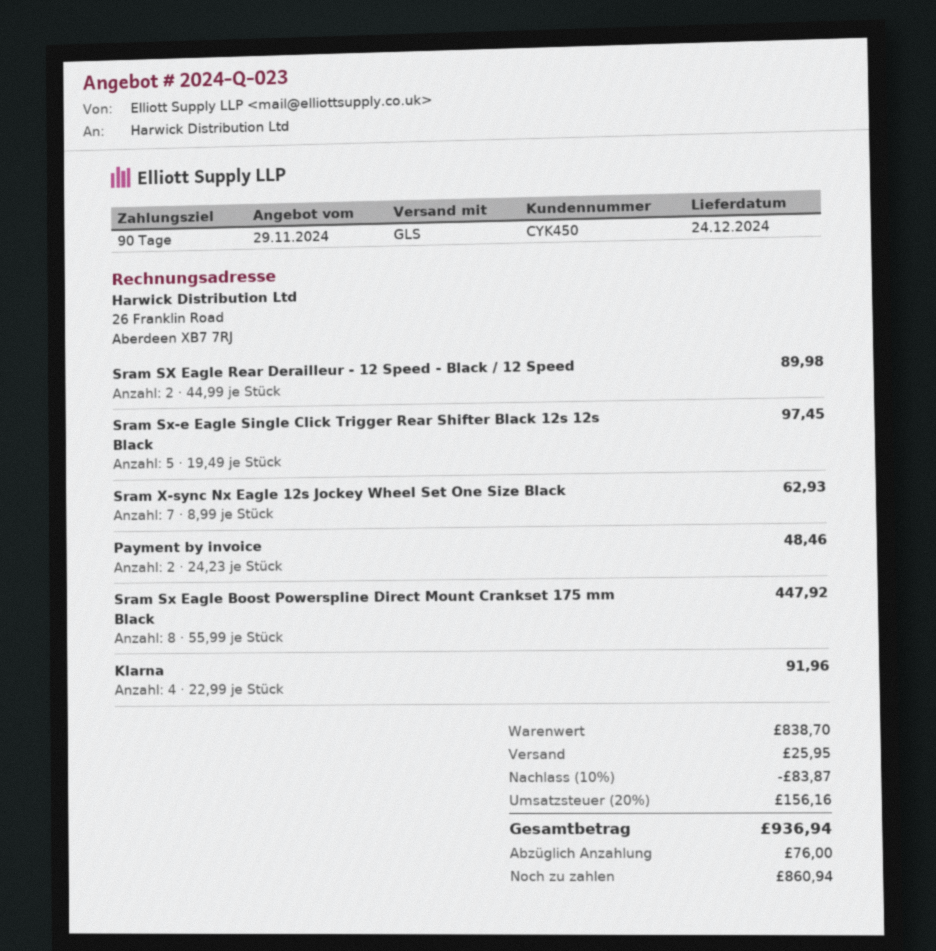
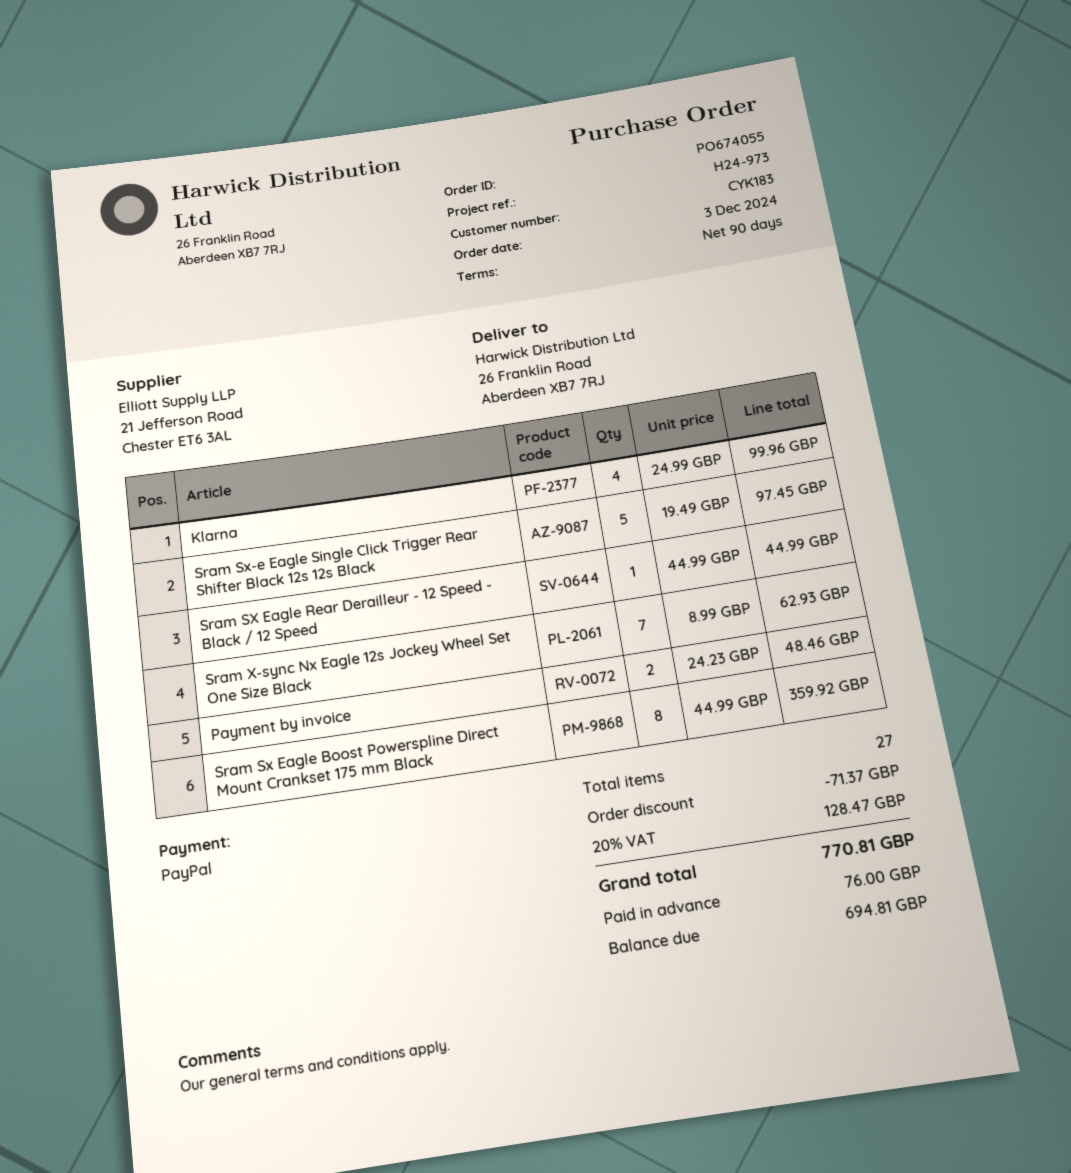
customer number: CYK450 -> CYK183
Sram SX Eagle Rear Derailleur - 12 Speed - Black / 12 Speed: 2 x 44.99 = 89.98 -> 1 x 44.99 = 44.99
Sram Sx Eagle Boost Powerspline Direct Mount Crankset 175 mm Black: 8 x 55.99 = 447.92 -> 8 x 44.99 = 359.92
Klarna: 4 x 22.99 = 91.96 -> 4 x 24.99 = 99.96
discount: 83.87 -> 71.37
shipping: 25.95 -> none
tax: 20% = 156.16 -> 20% = 128.47
total: 936.94 -> 770.81
balance: 860.94 -> 694.81

